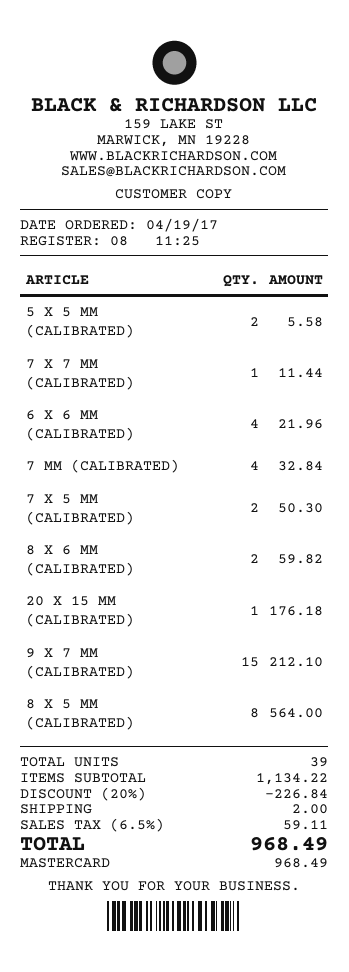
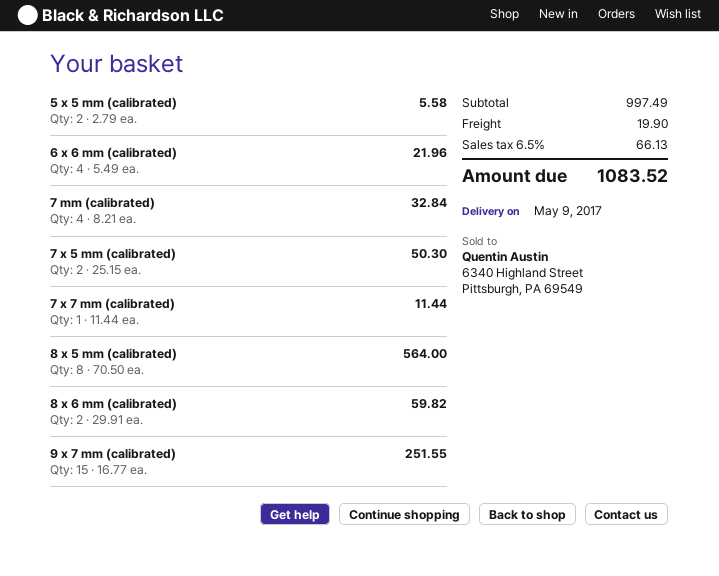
20 X 15 MM (CALIBRATED): 1 for 176.18 -> none
9 X 7 MM (CALIBRATED): 15 for 212.10 -> 15 for 251.55
subtotal: 1134.22 -> 997.49
discount: 20% = 226.84 -> none
shipping: 2.00 -> 19.90
tax: 6.5% = 59.11 -> 6.5% = 66.13
total: 968.49 -> 1083.52

